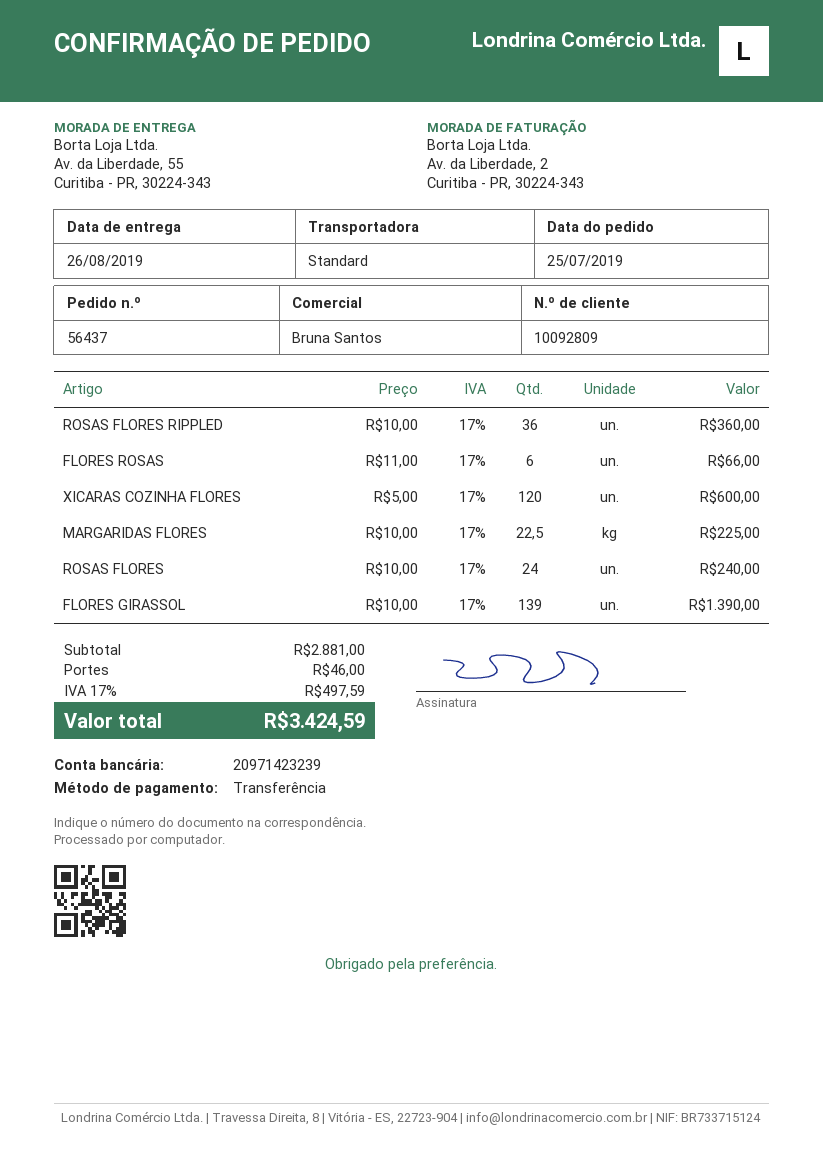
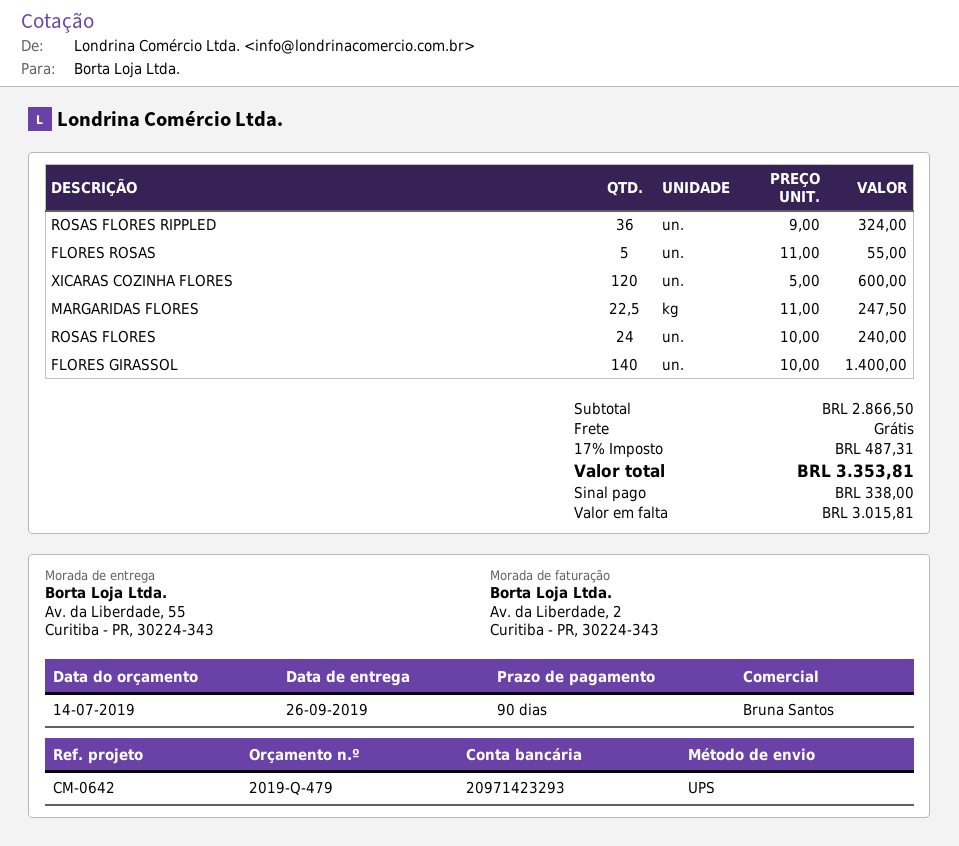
delivery date: 2019-08-26 -> 2019-09-26
bank account: 20971423239 -> 20971423293
shipping method: standard -> UPS
ROSAS FLORES RIPPLED: 36 x 10.00 = 360.00 -> 36 x 9.00 = 324.00
FLORES ROSAS: 6 x 11.00 = 66.00 -> 5 x 11.00 = 55.00
MARGARIDAS FLORES: 22.5 x 10.00 = 225.00 -> 22.5 x 11.00 = 247.50
FLORES GIRASSOL: 139 x 10.00 = 1390.00 -> 140 x 10.00 = 1400.00
subtotal: 2881.00 -> 2866.50
shipping: 46.00 -> 0.00
tax: 17% = 497.59 -> 17% = 487.31
total: 3424.59 -> 3353.81

